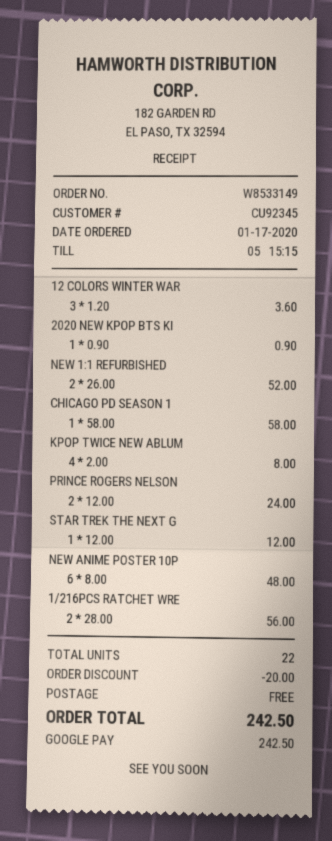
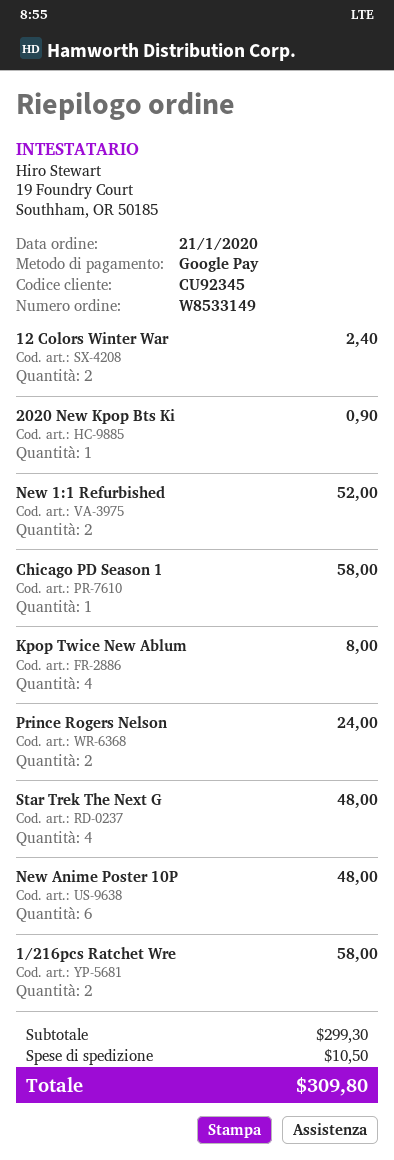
order date: 2020-01-17 -> 2020-01-21
12 COLORS WINTER WAR: 3 for 3.60 -> 2 for 2.40
STAR TREK THE NEXT G: 1 for 12.00 -> 4 for 48.00
1/216PCS RATCHET WRE: 2 for 56.00 -> 2 for 58.00
discount: 20.00 -> none
shipping: 0.00 -> 10.50
total: 242.50 -> 309.80

